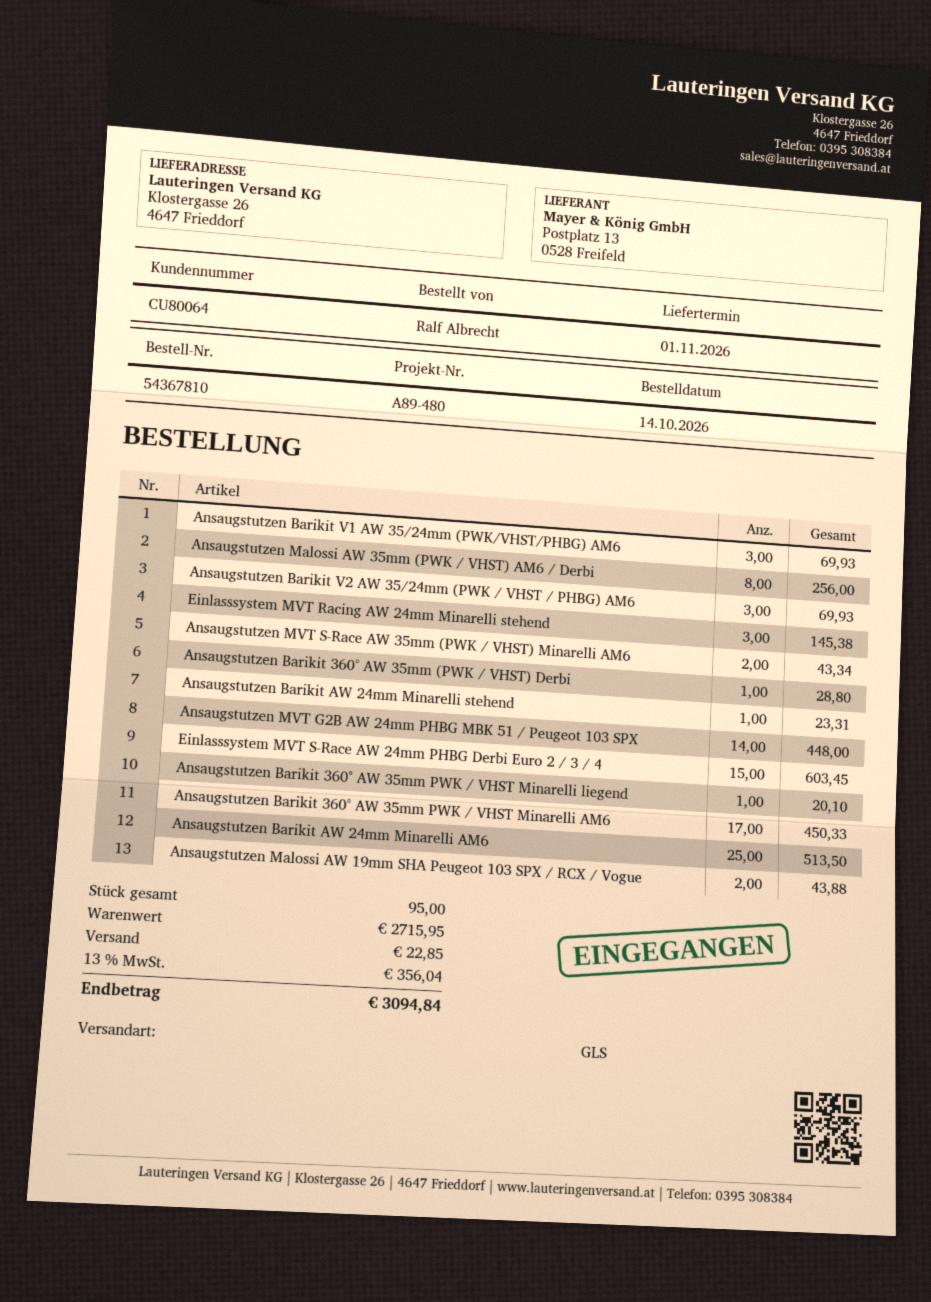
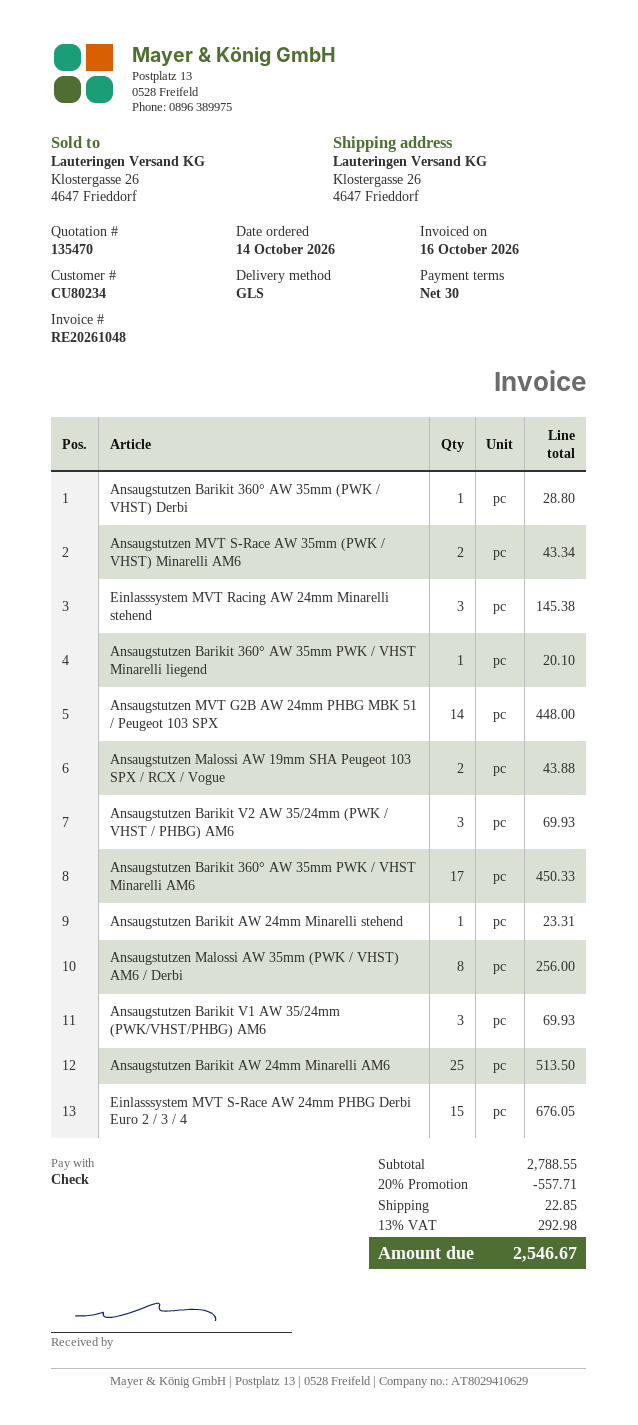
customer number: CU80064 -> CU80234
Einlasssystem MVT S-Race AW 24mm PHBG Derbi Euro 2 / 3 / 4: 15 for 603.45 -> 15 for 676.05
subtotal: 2715.95 -> 2788.55
discount: none -> 20% = 557.71
tax: 13% = 356.04 -> 13% = 292.98
total: 3094.84 -> 2546.67

